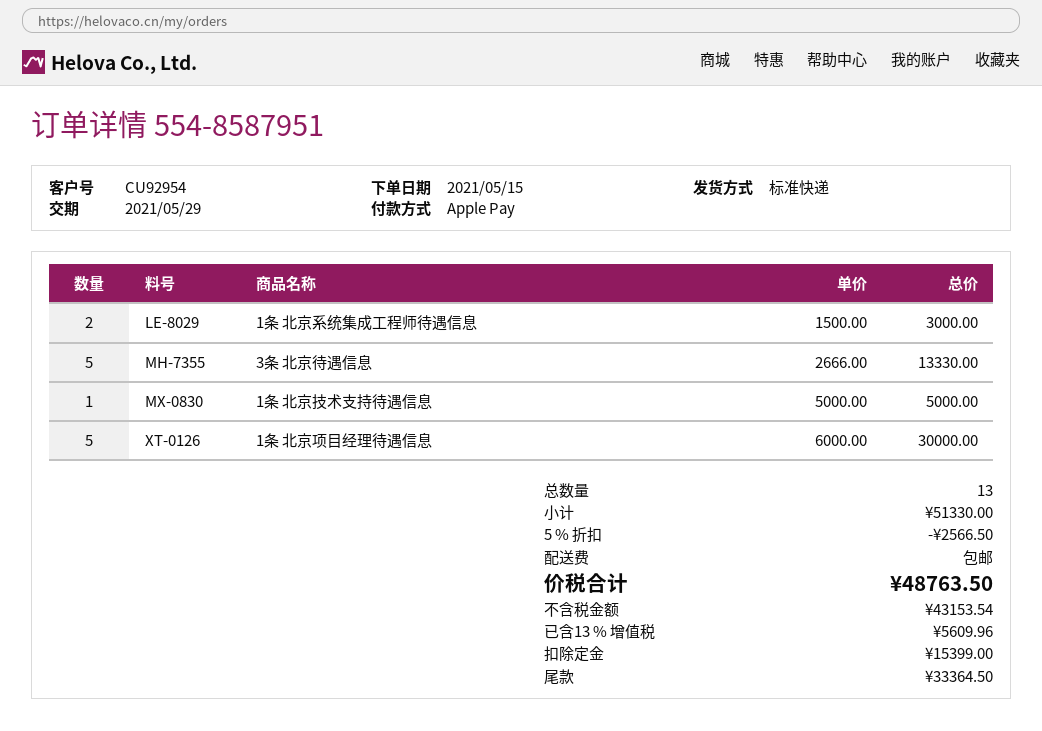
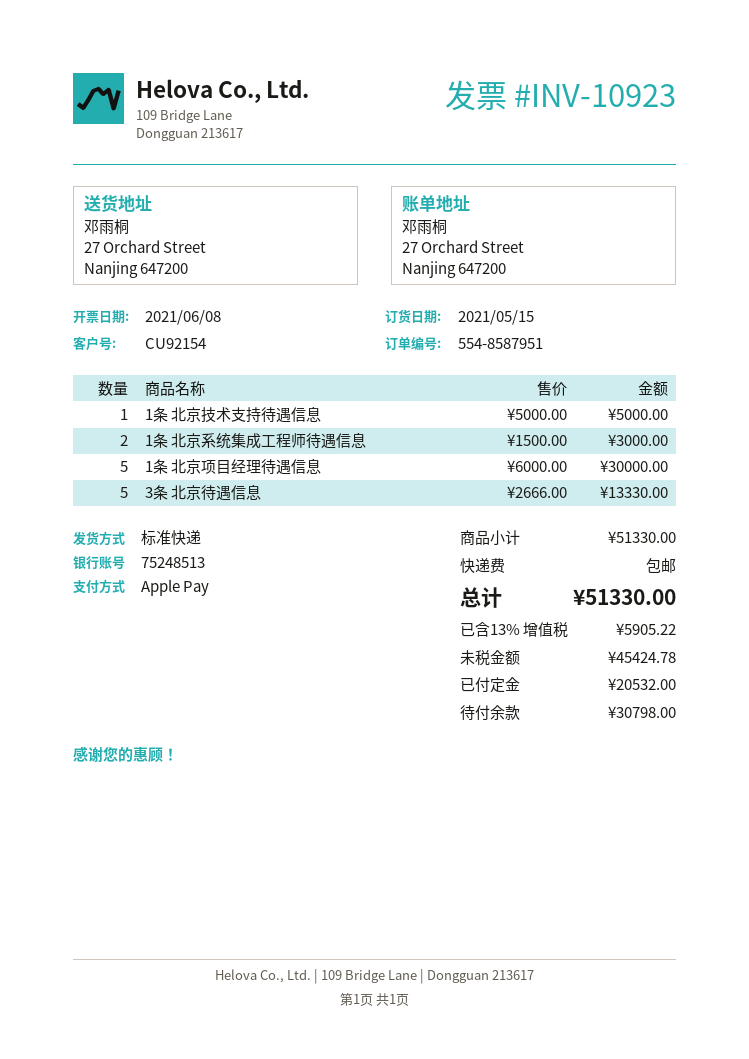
customer number: CU92954 -> CU92154
discount: 5% = 2566.50 -> none
net: 43153.54 -> 45424.78
tax: 13% = 5609.96 -> 13% = 5905.22
total: 48763.50 -> 51330.00
deposit: 15399.00 -> 20532.00
balance: 33364.50 -> 30798.00

